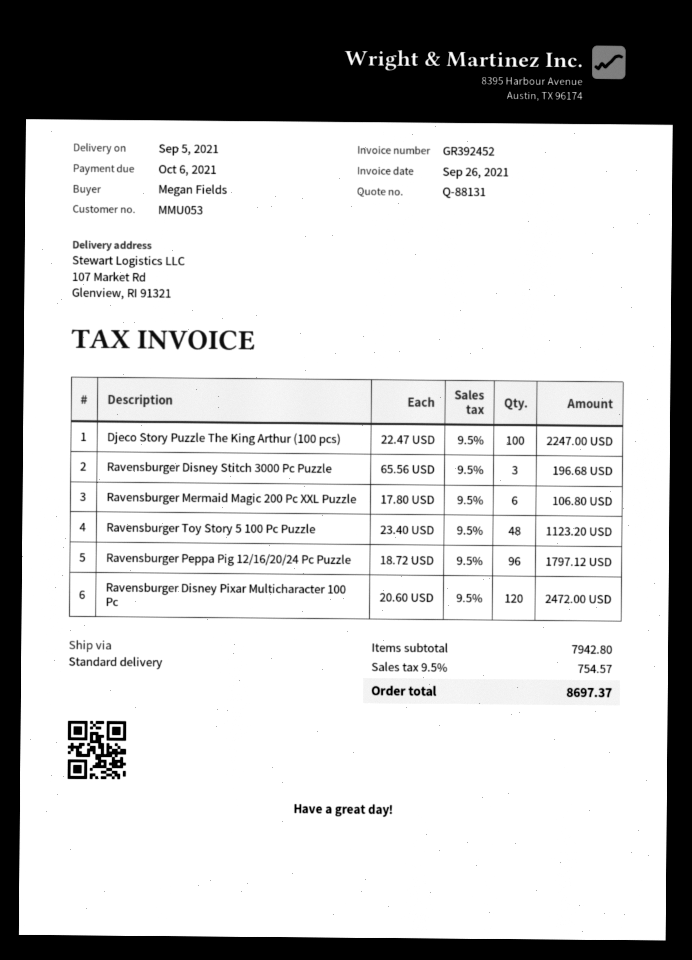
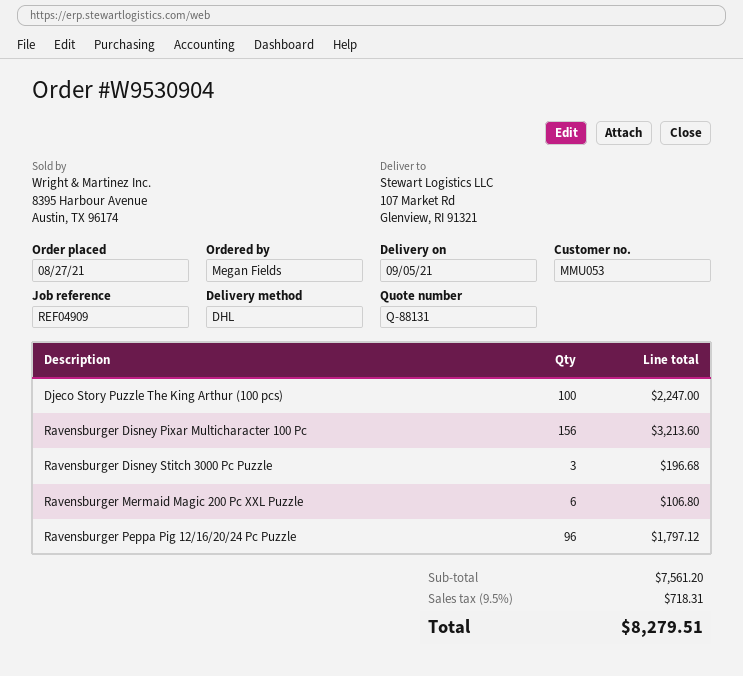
shipping method: standard -> DHL
Ravensburger Toy Story 5 100 Pc Puzzle: 48 for 1123.20 -> none
Ravensburger Disney Pixar Multicharacter 100 Pc: 120 for 2472.00 -> 156 for 3213.60
subtotal: 7942.80 -> 7561.20
tax: 9.5% = 754.57 -> 9.5% = 718.31
total: 8697.37 -> 8279.51

